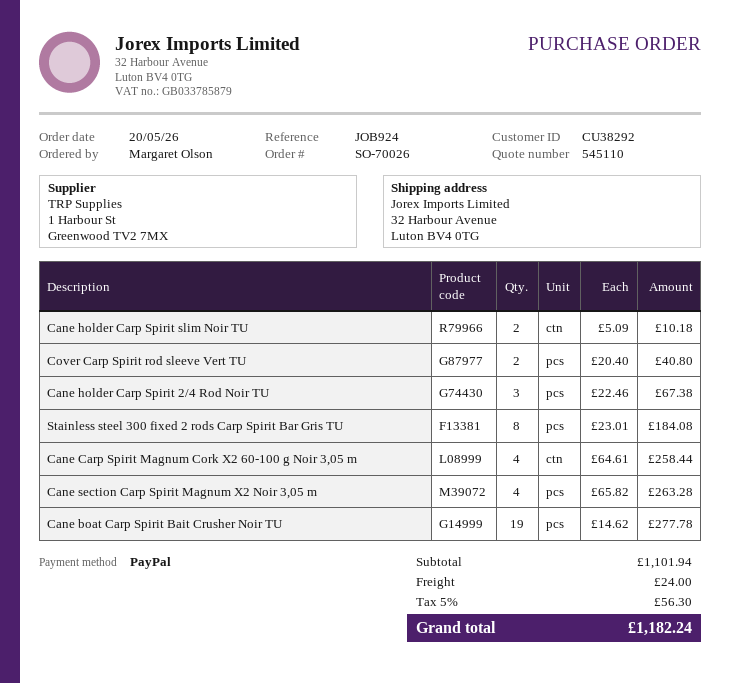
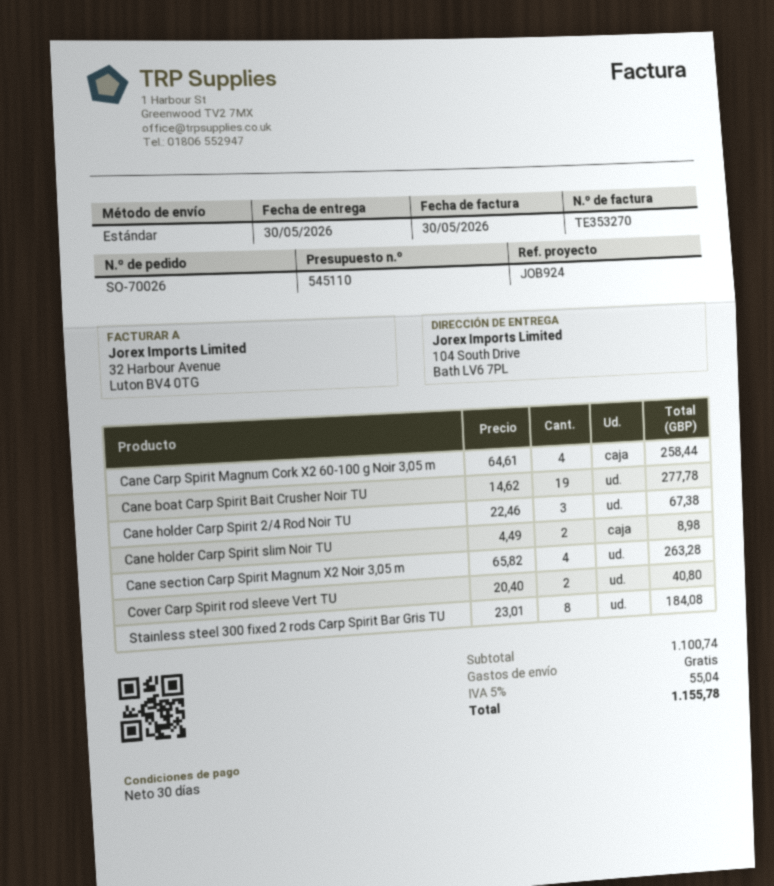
ship to: 32 Harbour Avenue, Luton BV4 0TG -> 104 South Drive, Bath LV6 7PL
Cane holder Carp Spirit slim Noir TU: 2 x 5.09 = 10.18 -> 2 x 4.49 = 8.98
subtotal: 1101.94 -> 1100.74
shipping: 24.00 -> 0.00
tax: 5% = 56.30 -> 5% = 55.04
total: 1182.24 -> 1155.78

